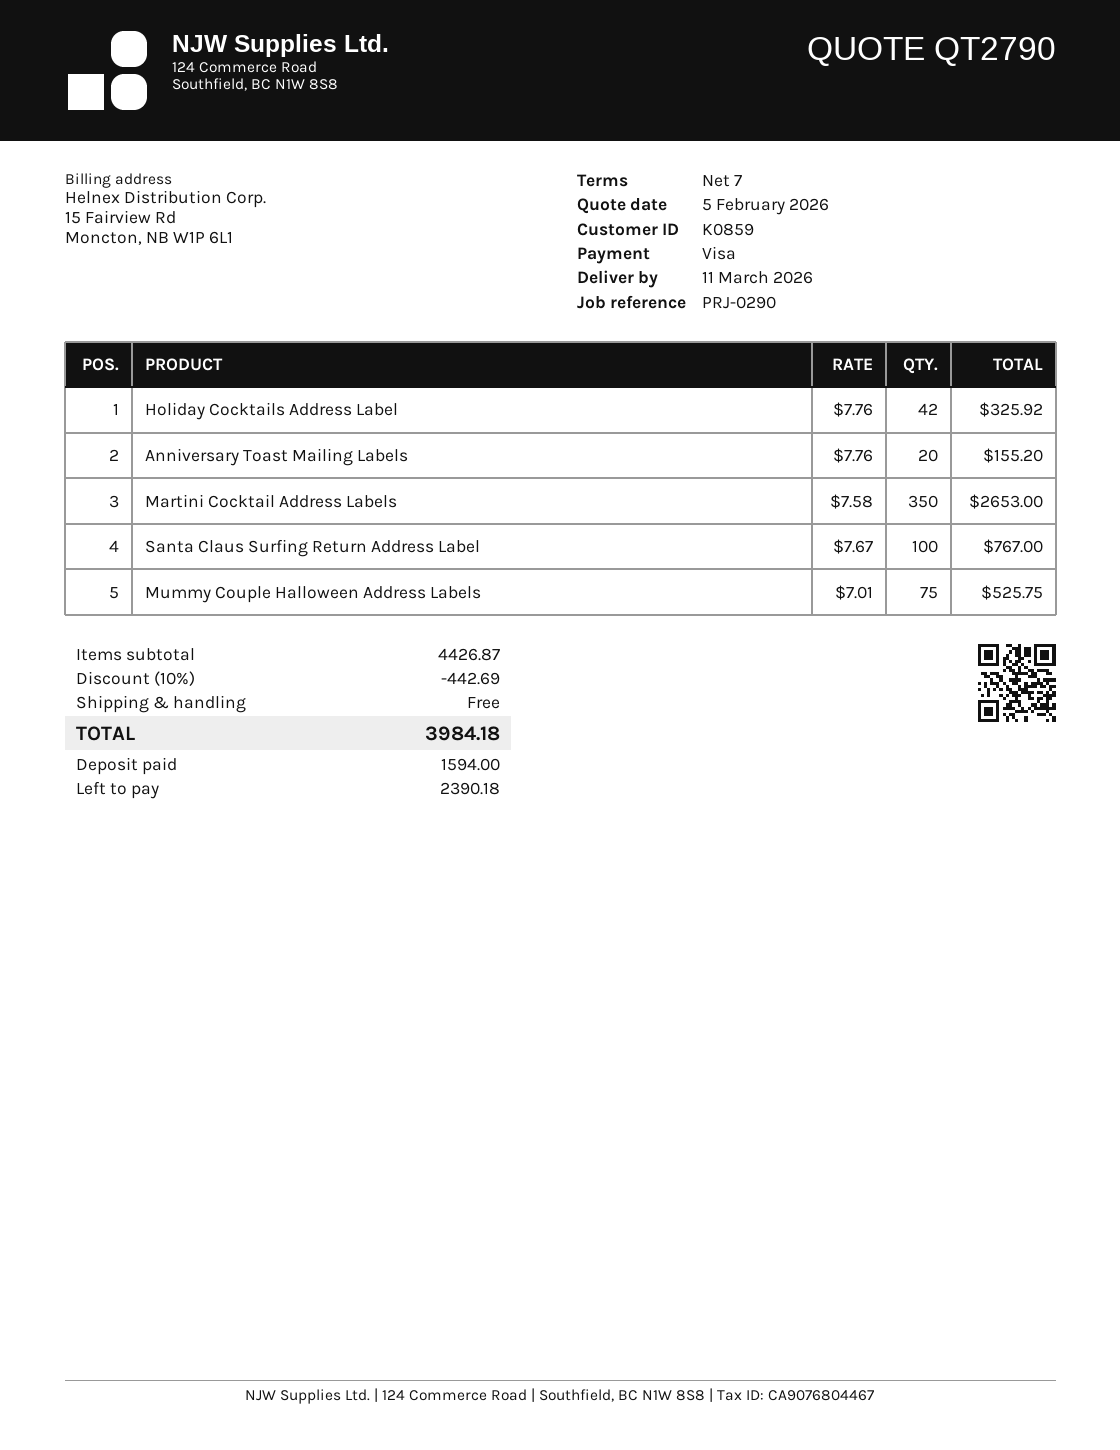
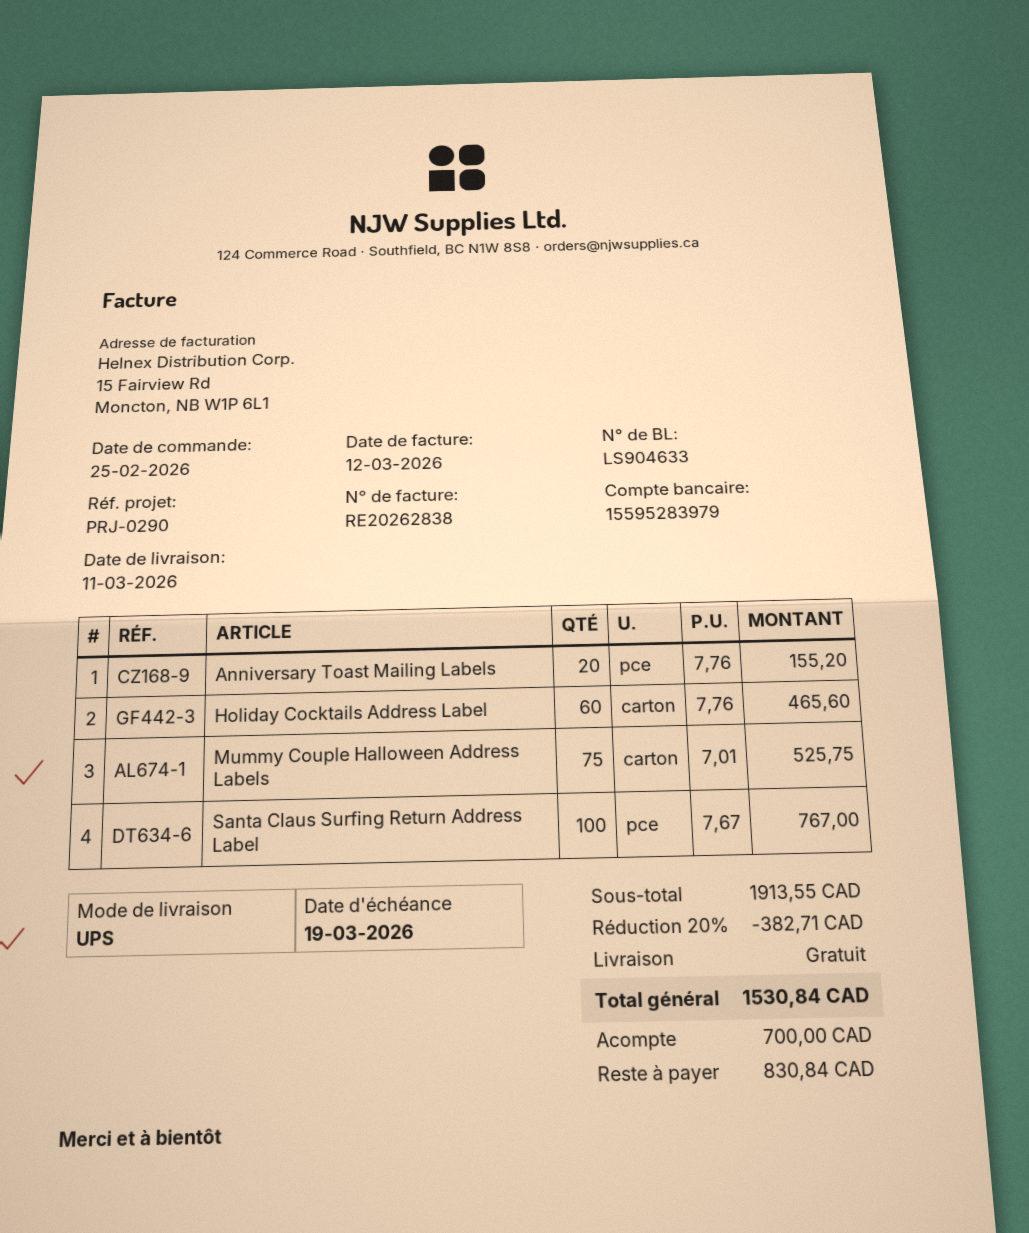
Holiday Cocktails Address Label: 42 x 7.76 = 325.92 -> 60 x 7.76 = 465.60
Martini Cocktail Address Labels: 350 x 7.58 = 2653.00 -> none
subtotal: 4426.87 -> 1913.55
discount: 10% = 442.69 -> 20% = 382.71
total: 3984.18 -> 1530.84
deposit: 1594.00 -> 700.00
balance: 2390.18 -> 830.84

